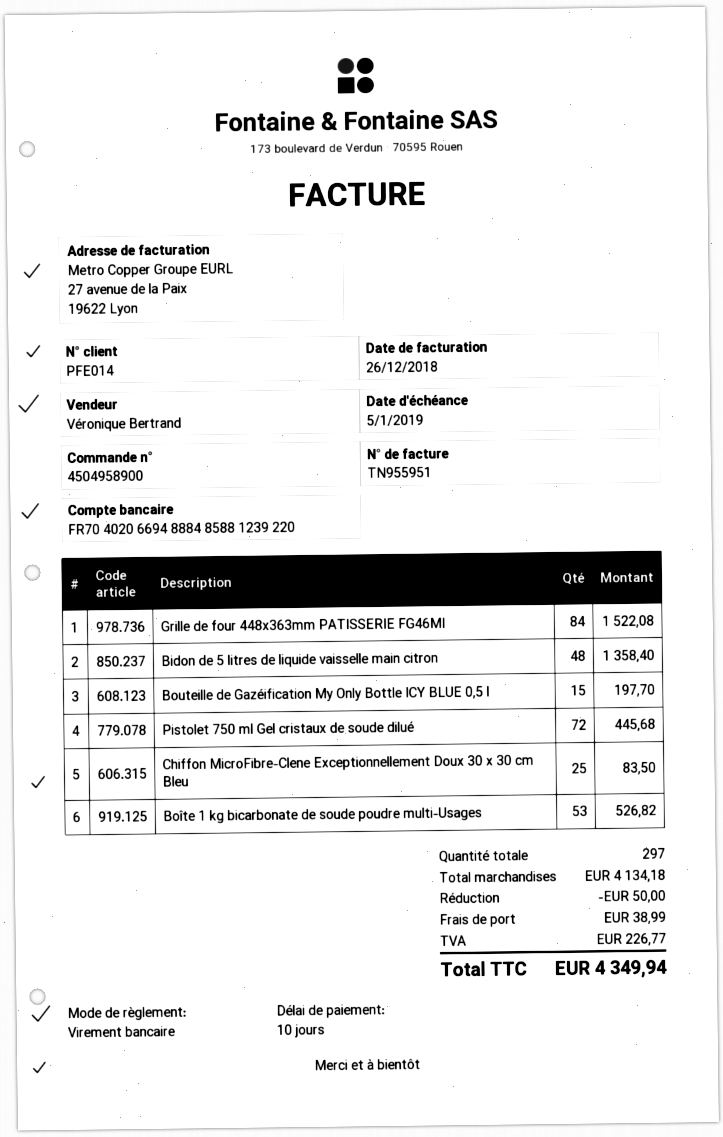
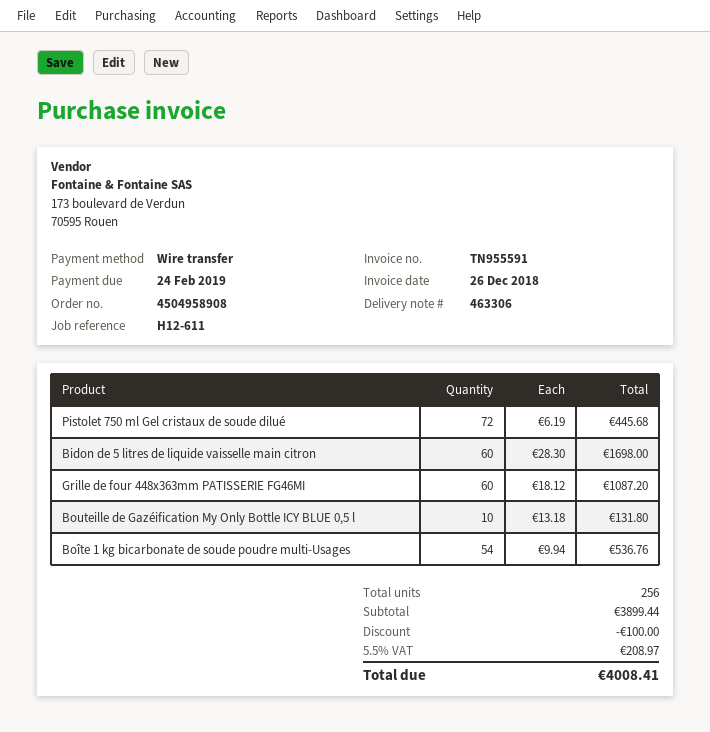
order number: 4504958900 -> 4504958908
invoice number: TN955951 -> TN955591
due date: 2019-01-05 -> 2019-02-24
Grille de four 448x363mm PATISSERIE FG46MI: 84 for 1522.08 -> 60 for 1087.20
Bidon de 5 litres de liquide vaisselle main citron: 48 for 1358.40 -> 60 for 1698.00
Bouteille de Gazéification My Only Bottle ICY BLUE 0,5 l: 15 for 197.70 -> 10 for 131.80
Chiffon MicroFibre-Clene Exceptionnellement Doux 30 x 30 cm Bleu: 25 for 83.50 -> none
Boîte 1 kg bicarbonate de soude poudre multi-Usages: 53 for 526.82 -> 54 for 536.76
total quantity: 297 -> 256
subtotal: 4134.18 -> 3899.44
discount: 50.00 -> 100.00
shipping: 38.99 -> none
tax: 226.77 -> 208.97
total: 4349.94 -> 4008.41

